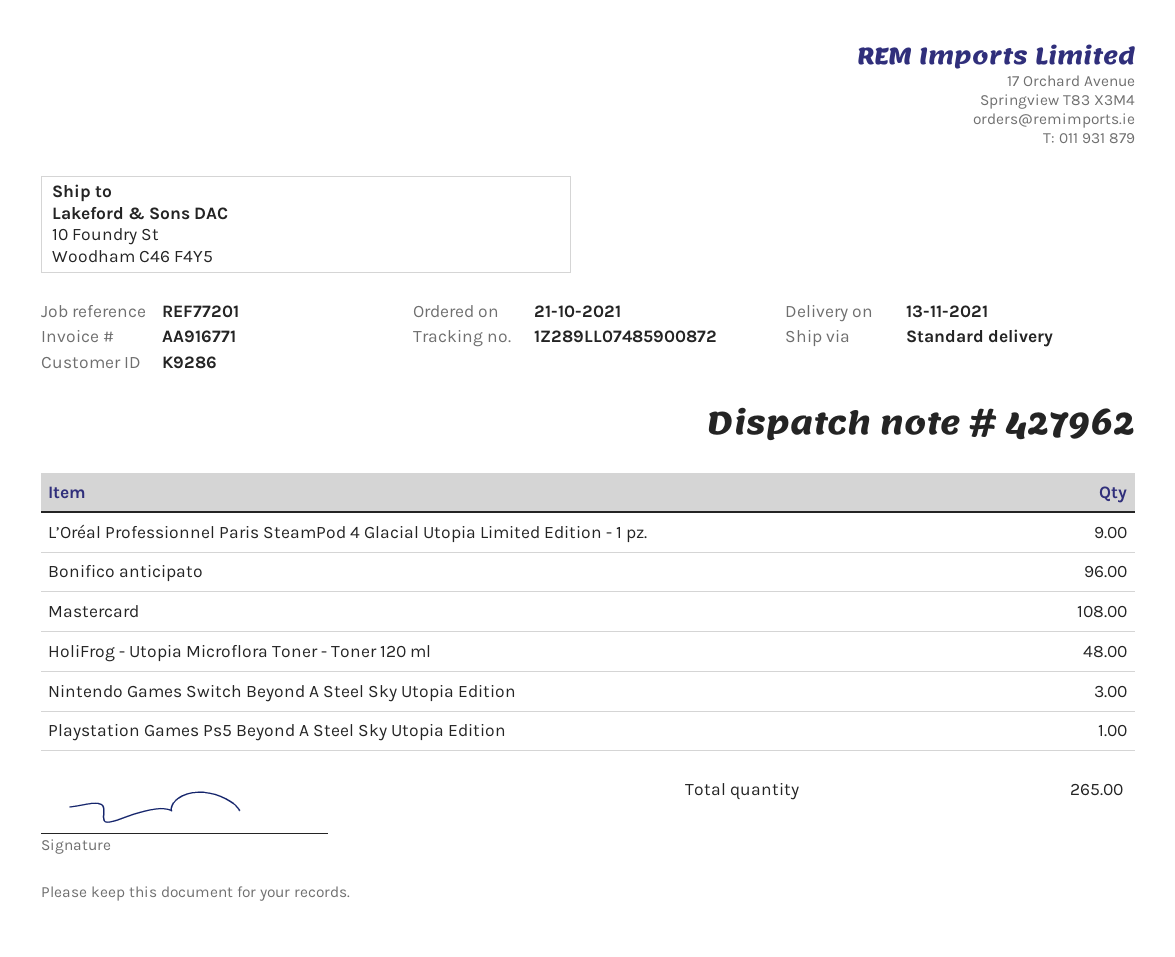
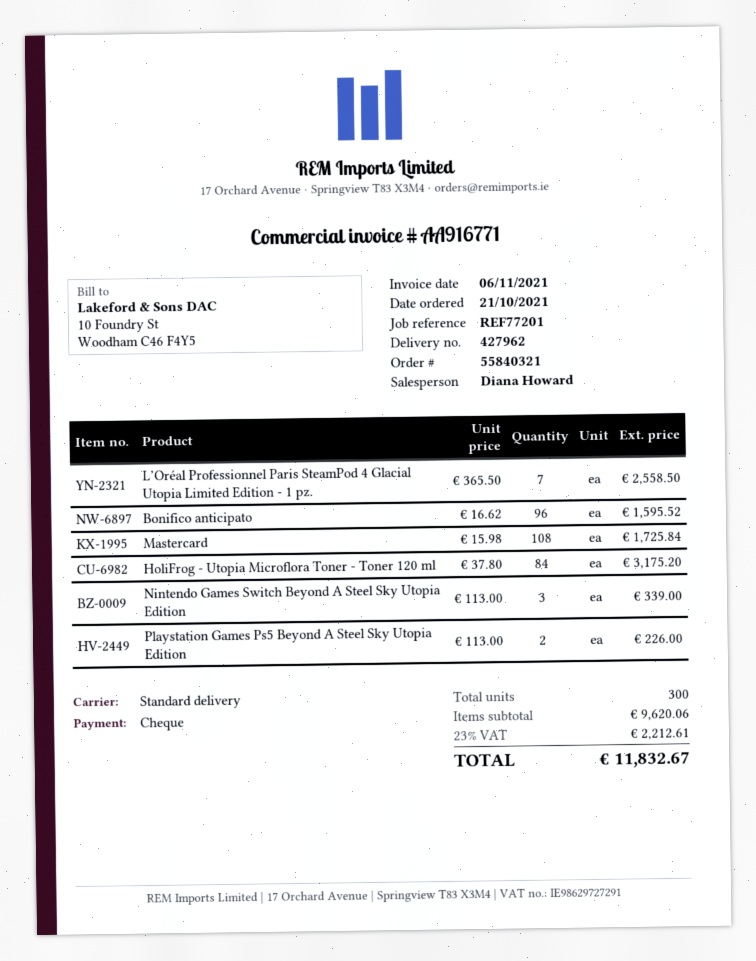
L’Oréal Professionnel Paris SteamPod 4 Glacial Utopia Limited Edition - 1 pz.: 9 -> 7
HoliFrog - Utopia Microflora Toner - Toner 120 ml: 48 -> 84
Playstation Games Ps5 Beyond A Steel Sky Utopia Edition: 1 -> 2
total quantity: 265 -> 300

